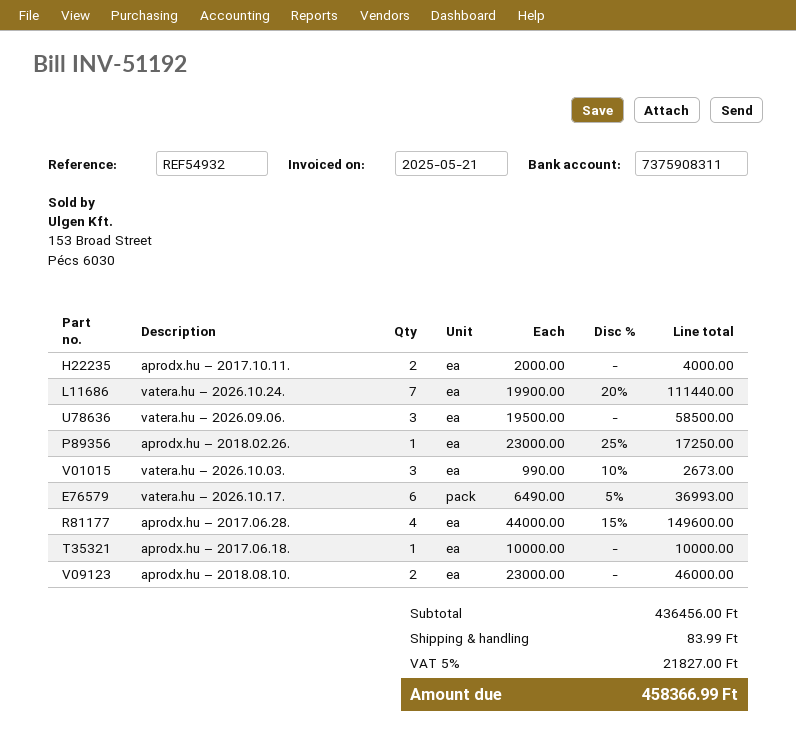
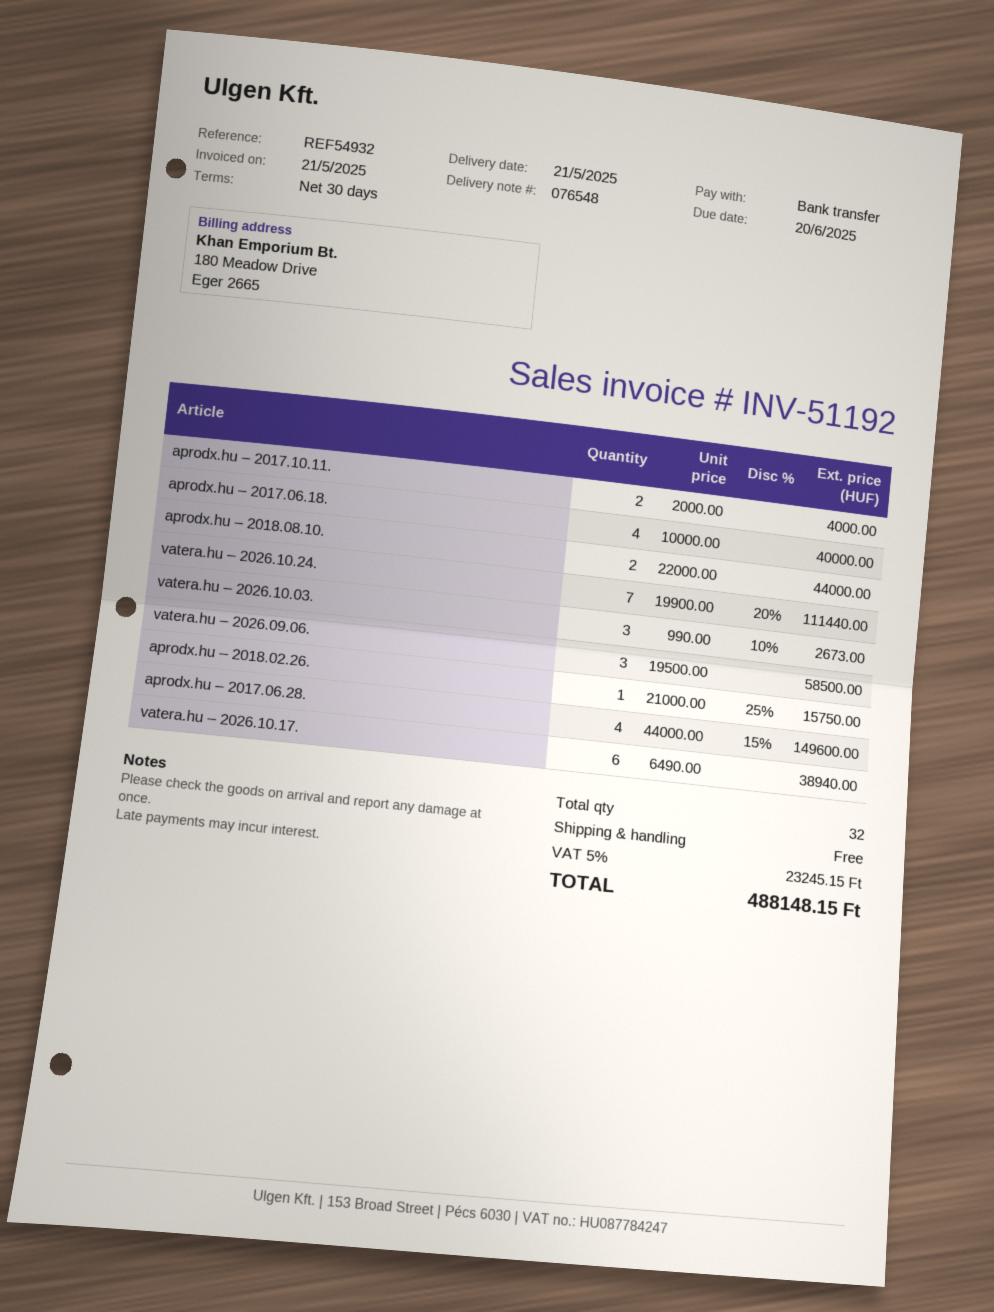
aprodx.hu – 2018.02.26.: 1 x 23000.00 - 25% = 17250.00 -> 1 x 21000.00 - 25% = 15750.00
vatera.hu – 2026.10.17.: 6 x 6490.00 - 5% = 36993.00 -> 6 x 6490.00 = 38940.00
aprodx.hu – 2017.06.18.: 1 x 10000.00 = 10000.00 -> 4 x 10000.00 = 40000.00
aprodx.hu – 2018.08.10.: 2 x 23000.00 = 46000.00 -> 2 x 22000.00 = 44000.00
shipping: 83.99 -> 0.00
tax: 5% = 21827.00 -> 5% = 23245.15
total: 458366.99 -> 488148.15

